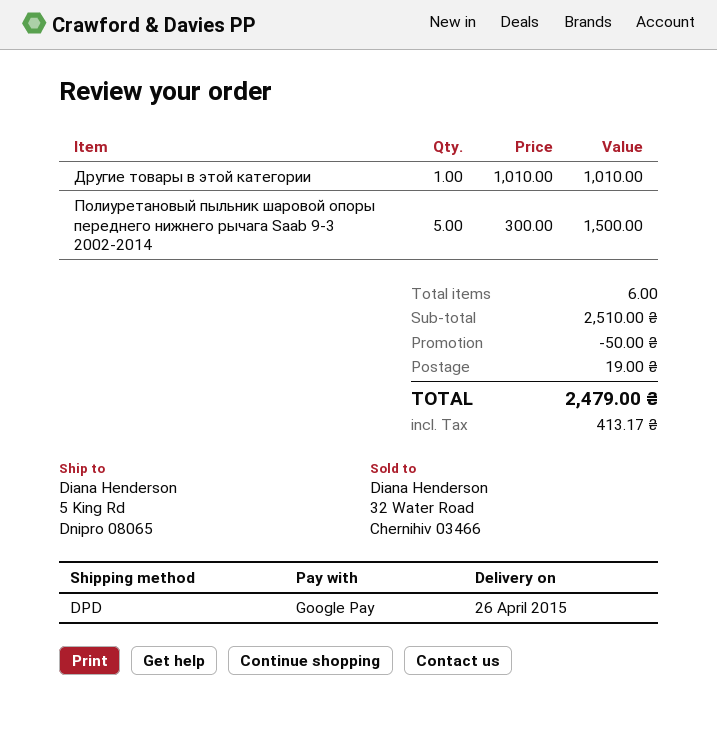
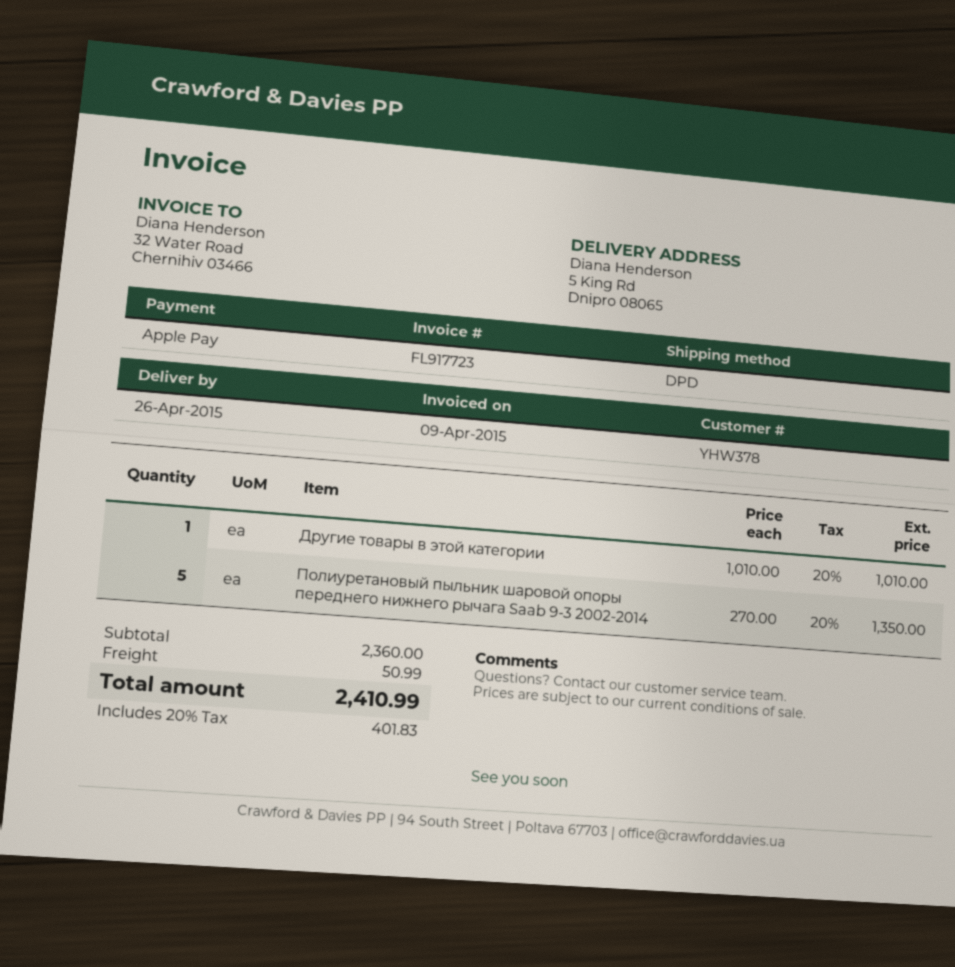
payment method: Google Pay -> Apple Pay
Полиуретановый пыльник шаровой опоры переднего нижнего рычага Saab 9-3 2002-2014: 5 x 300.00 = 1500.00 -> 5 x 270.00 = 1350.00
subtotal: 2510.00 -> 2360.00
discount: 50.00 -> none
shipping: 19.00 -> 50.99
tax: 413.17 -> 401.83
total: 2479.00 -> 2410.99

